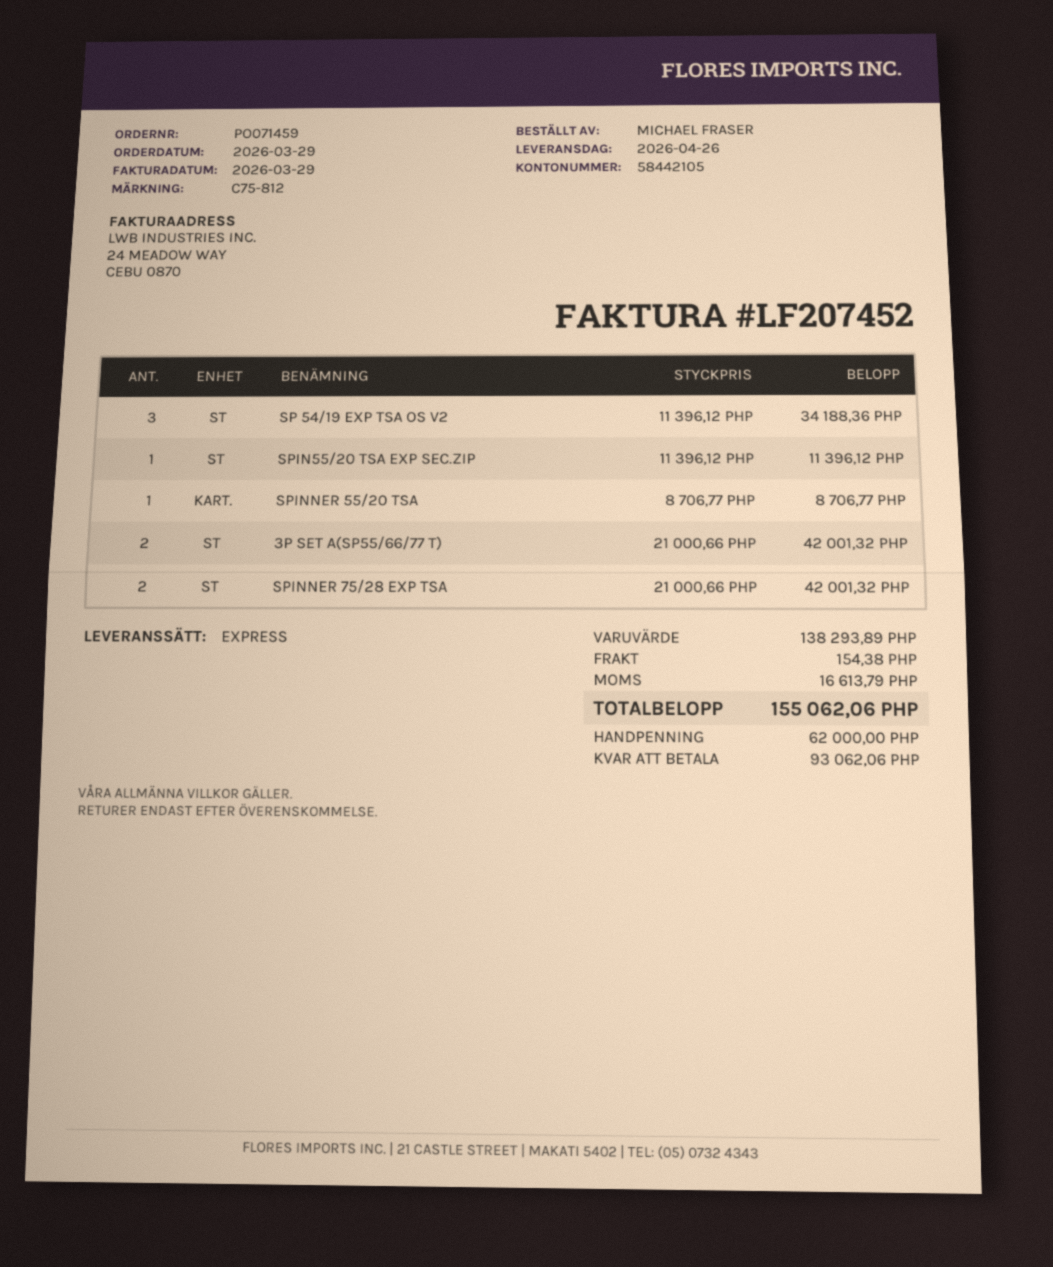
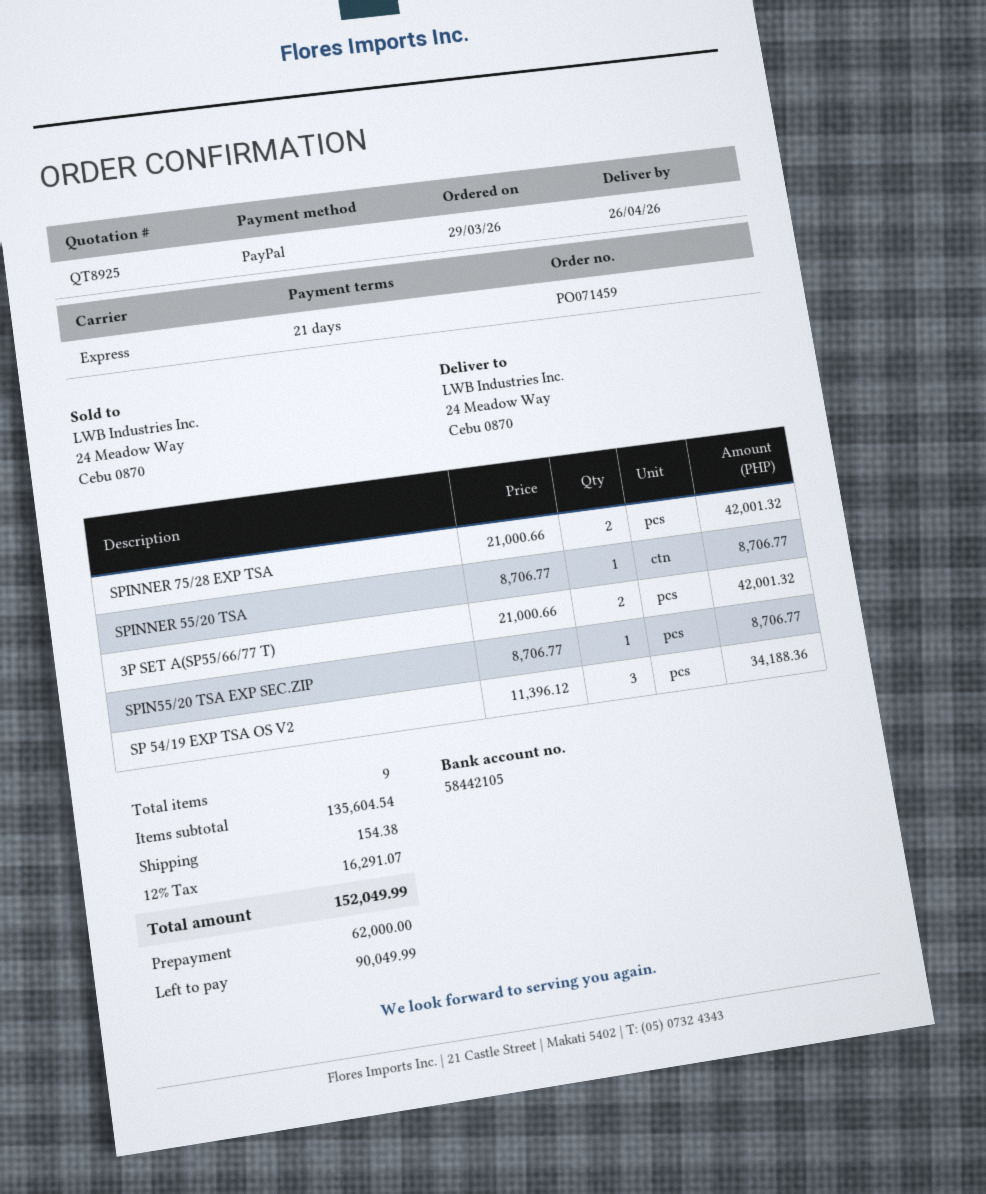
SPIN55/20 TSA EXP SEC.ZIP: 1 x 11396.12 = 11396.12 -> 1 x 8706.77 = 8706.77
subtotal: 138293.89 -> 135604.54
tax: 16613.79 -> 16291.07
total: 155062.06 -> 152049.99
balance: 93062.06 -> 90049.99

